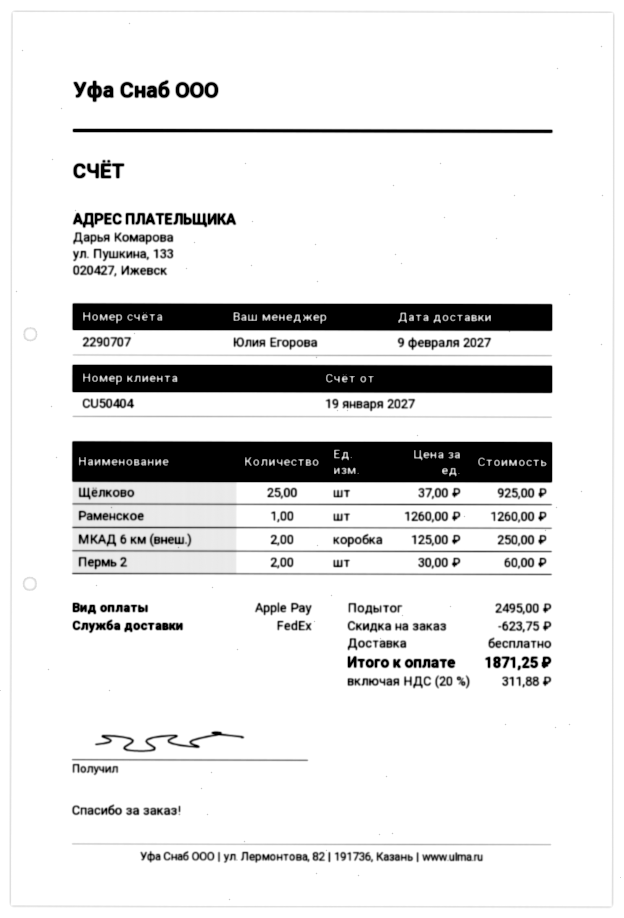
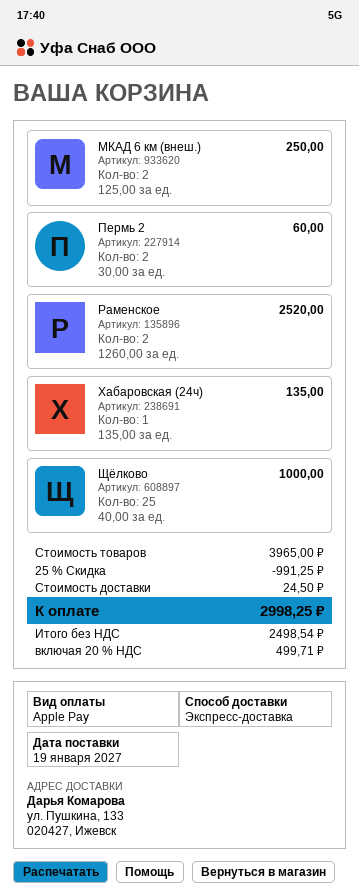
delivery date: 2027-02-09 -> 2027-01-19
shipping method: FedEx -> express
Щёлково: 25 x 37.00 = 925.00 -> 25 x 40.00 = 1000.00
Раменское: 1 x 1260.00 = 1260.00 -> 2 x 1260.00 = 2520.00
Хабаровская (24ч): none -> 1 x 135.00 = 135.00
subtotal: 2495.00 -> 3965.00
discount: 623.75 -> 991.25
shipping: 0.00 -> 24.50
tax: 20% = 311.88 -> 20% = 499.71
total: 1871.25 -> 2998.25

